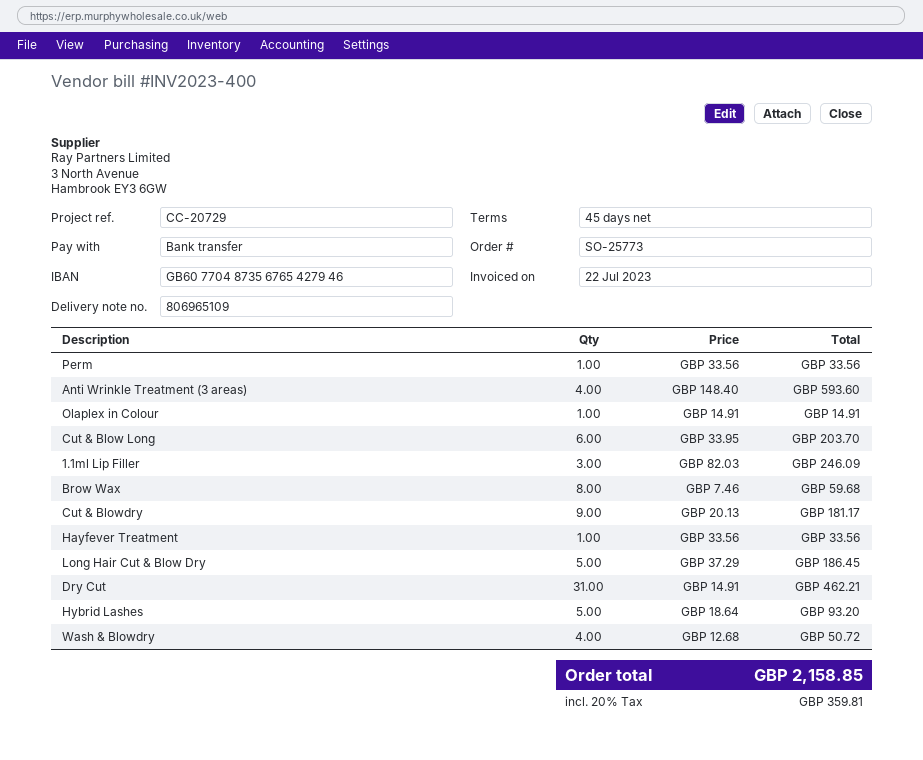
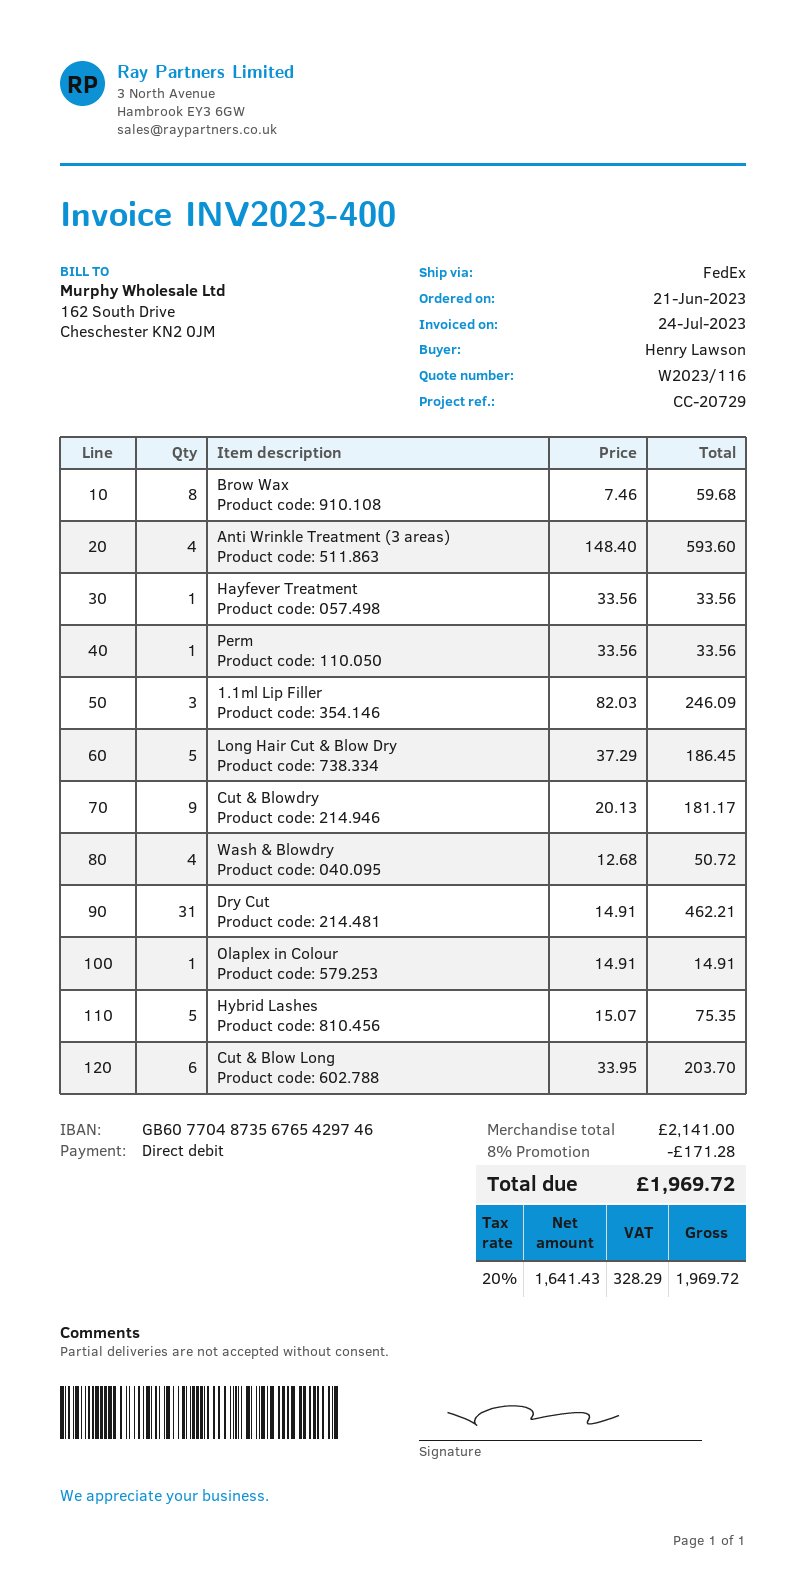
invoice date: 2023-07-22 -> 2023-07-24
payment method: bank transfer -> direct debit
bank account: GB60770487356765427946 -> GB60770487356765429746
Hybrid Lashes: 5 x 18.64 = 93.20 -> 5 x 15.07 = 75.35
discount: none -> 8% = 171.28
tax: 20% = 359.81 -> 20% = 328.29
total: 2158.85 -> 1969.72

